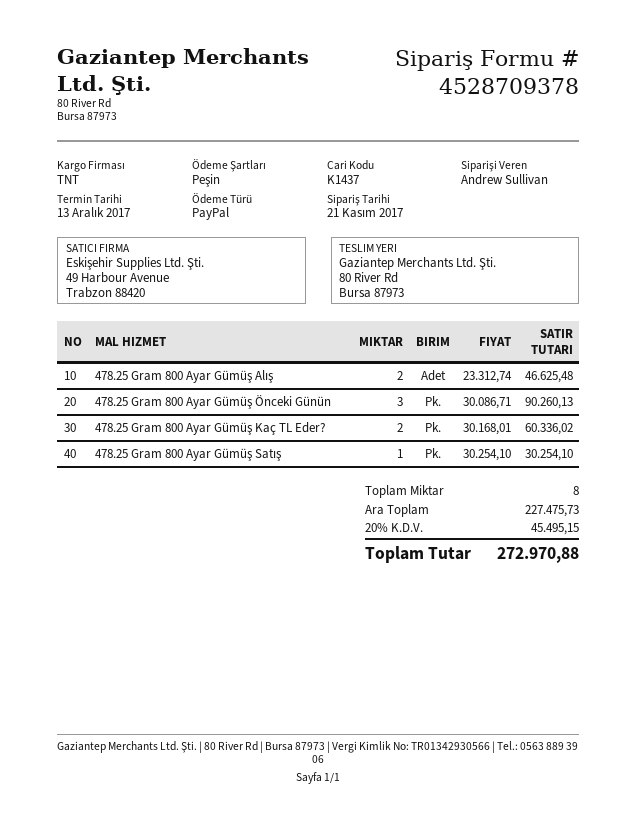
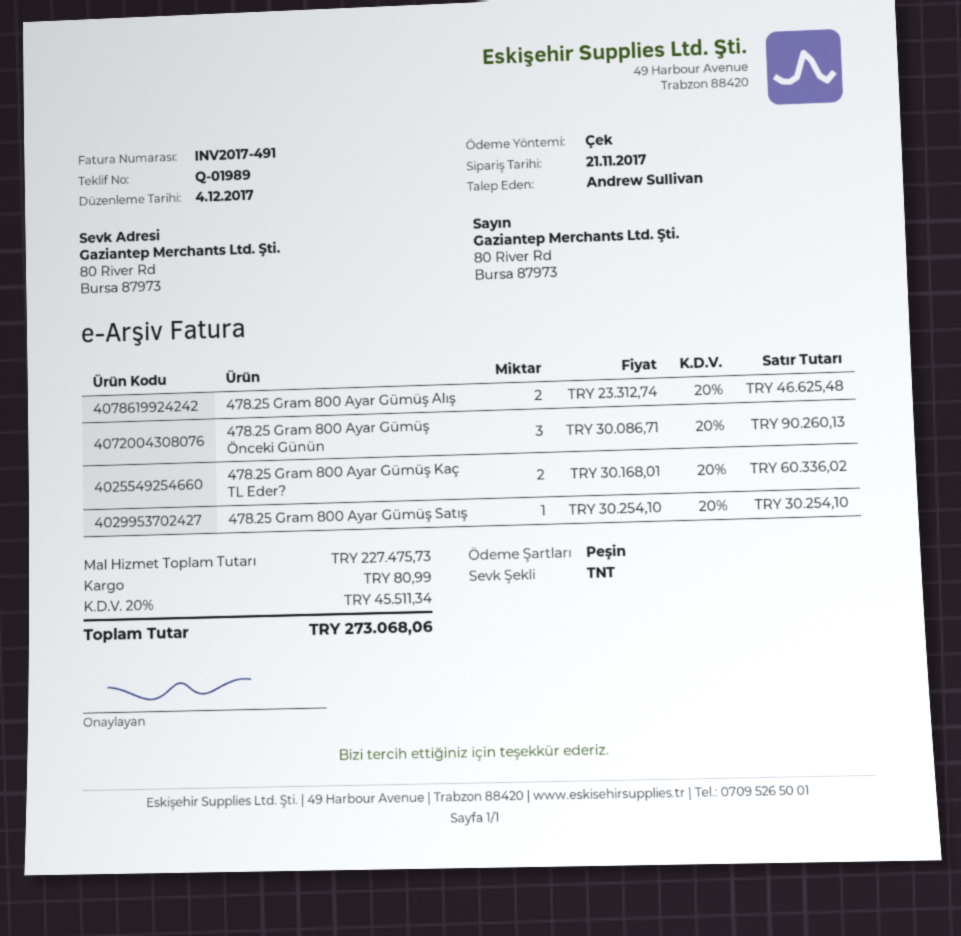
payment method: PayPal -> cheque
shipping: none -> 80.99
tax: 20% = 45495.15 -> 20% = 45511.34
total: 272970.88 -> 273068.06

